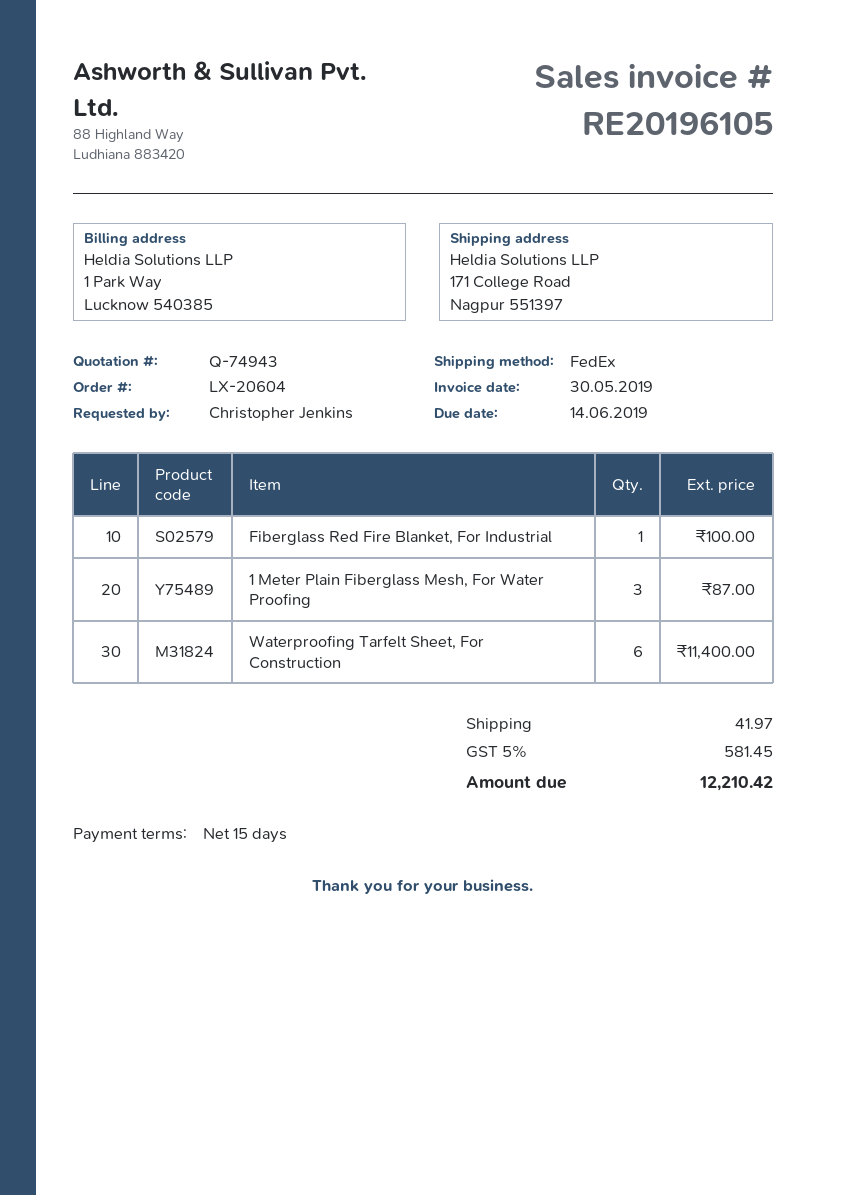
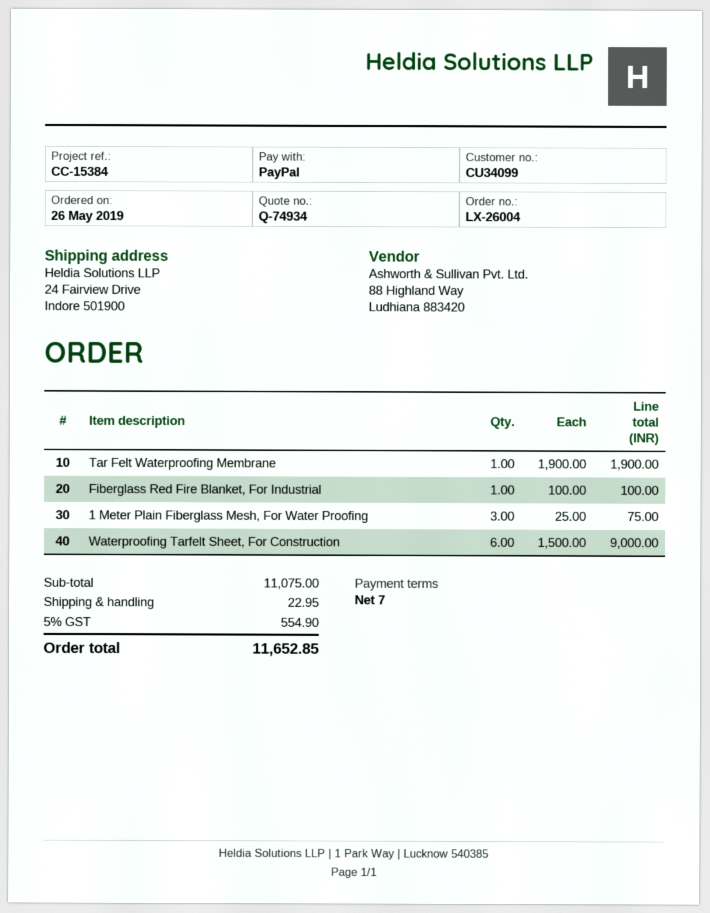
quote number: Q-74943 -> Q-74934
order number: LX-20604 -> LX-26004
payment terms: 15 days -> 7 days
ship to: 171 College Road, Nagpur 551397 -> 24 Fairview Drive, Indore 501900
1 Meter Plain Fiberglass Mesh, For Water Proofing: 3 for 87.00 -> 3 for 75.00
Waterproofing Tarfelt Sheet, For Construction: 6 for 11400.00 -> 6 for 9000.00
Tar Felt Waterproofing Membrane: none -> 1 for 1900.00
shipping: 41.97 -> 22.95
tax: 5% = 581.45 -> 5% = 554.90
total: 12210.42 -> 11652.85

